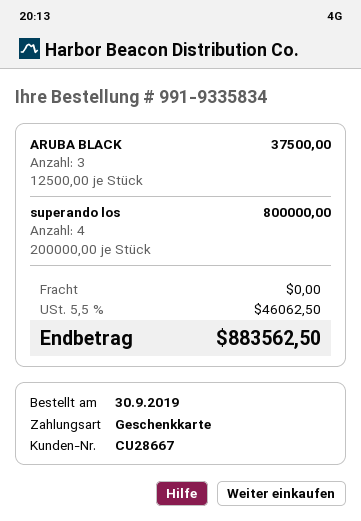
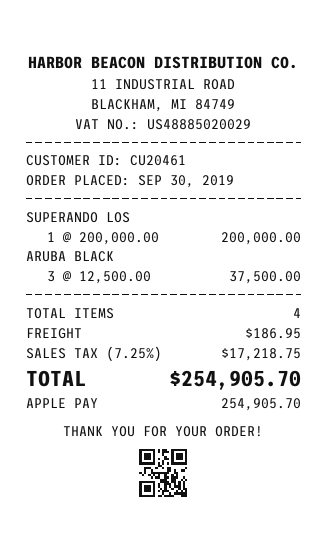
customer number: CU28667 -> CU20461
payment method: gift card -> Apple Pay
superando los: 4 x 200000.00 = 800000.00 -> 1 x 200000.00 = 200000.00
shipping: 0.00 -> 186.95
tax: 5.5% = 46062.50 -> 7.25% = 17218.75
total: 883562.50 -> 254905.70

